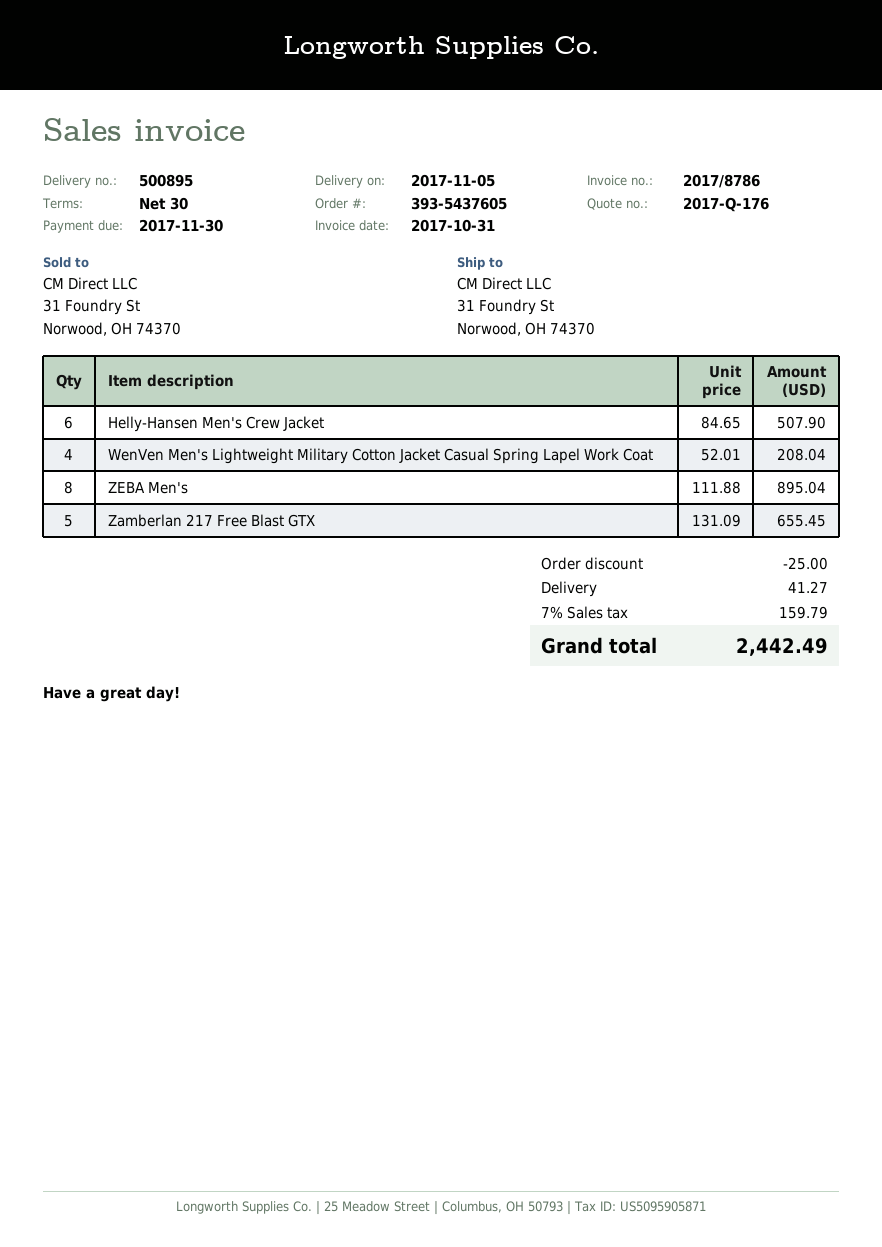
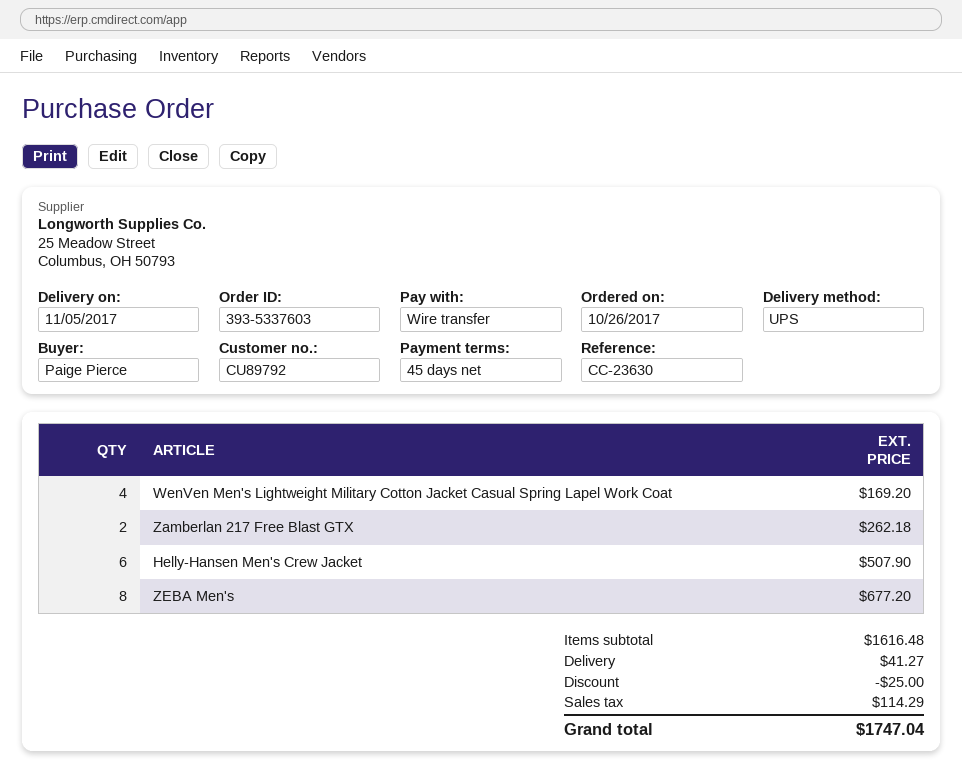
order number: 393-5437605 -> 393-5337603
payment terms: 30 days -> 45 days
WenVen Men's Lightweight Military Cotton Jacket Casual Spring Lapel Work Coat: 4 for 208.04 -> 4 for 169.20
ZEBA Men's: 8 for 895.04 -> 8 for 677.20
Zamberlan 217 Free Blast GTX: 5 for 655.45 -> 2 for 262.18
tax: 159.79 -> 114.29
total: 2442.49 -> 1747.04

